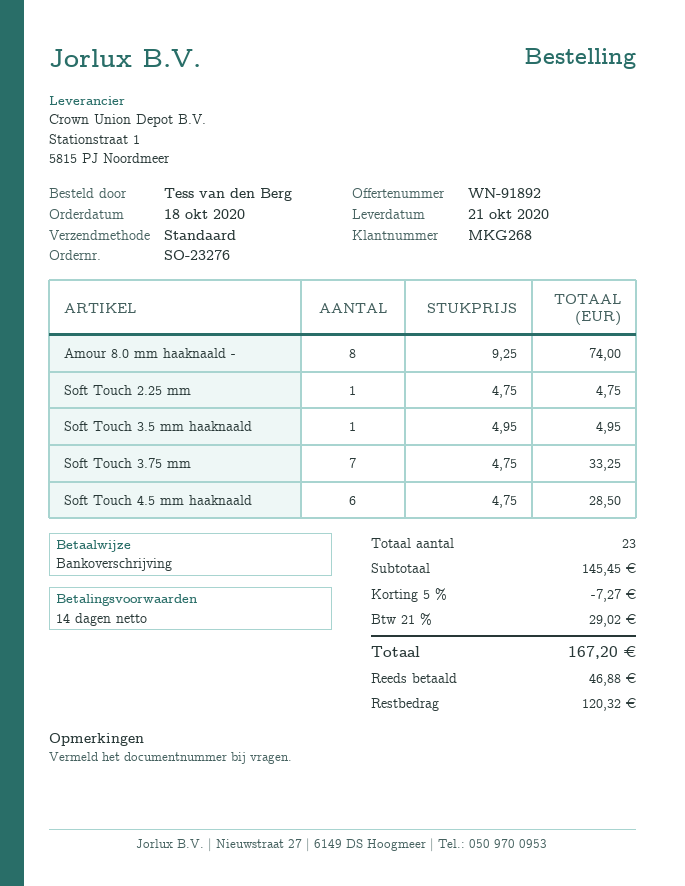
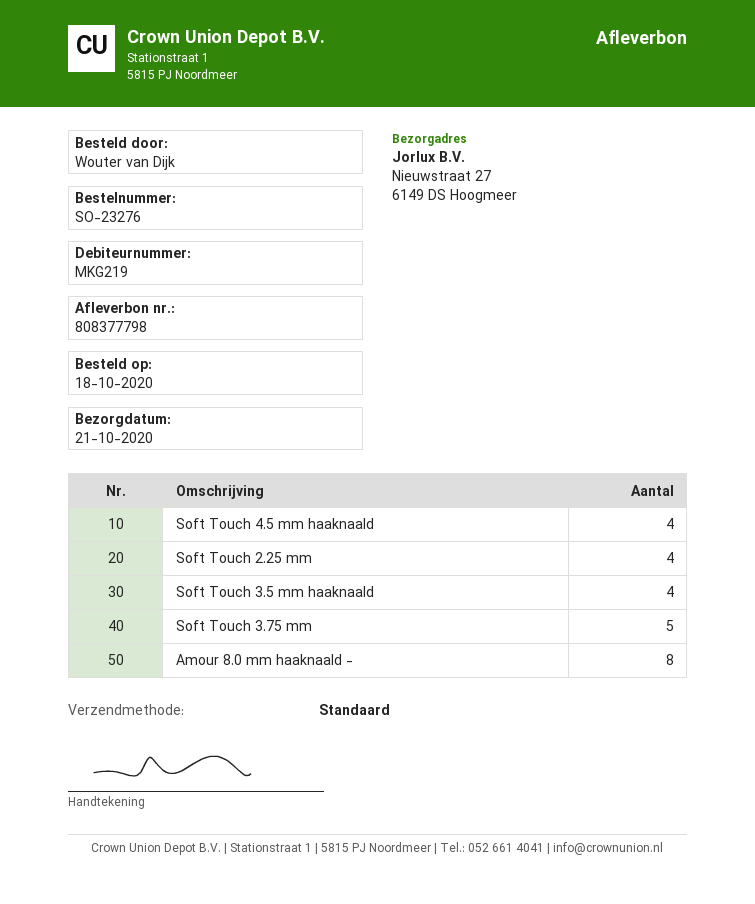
customer number: MKG268 -> MKG219
ordered by: Tess van den Berg -> Wouter van Dijk
Soft Touch 2.25 mm: 1 -> 4
Soft Touch 3.5 mm haaknaald: 1 -> 4
Soft Touch 3.75 mm: 7 -> 5
Soft Touch 4.5 mm haaknaald: 6 -> 4

